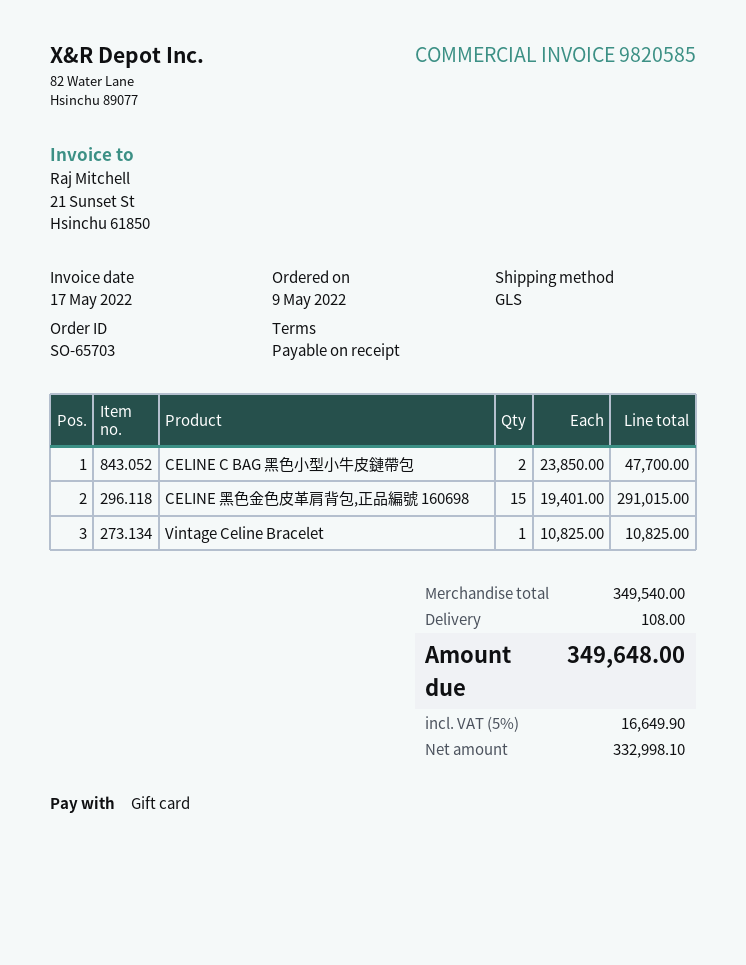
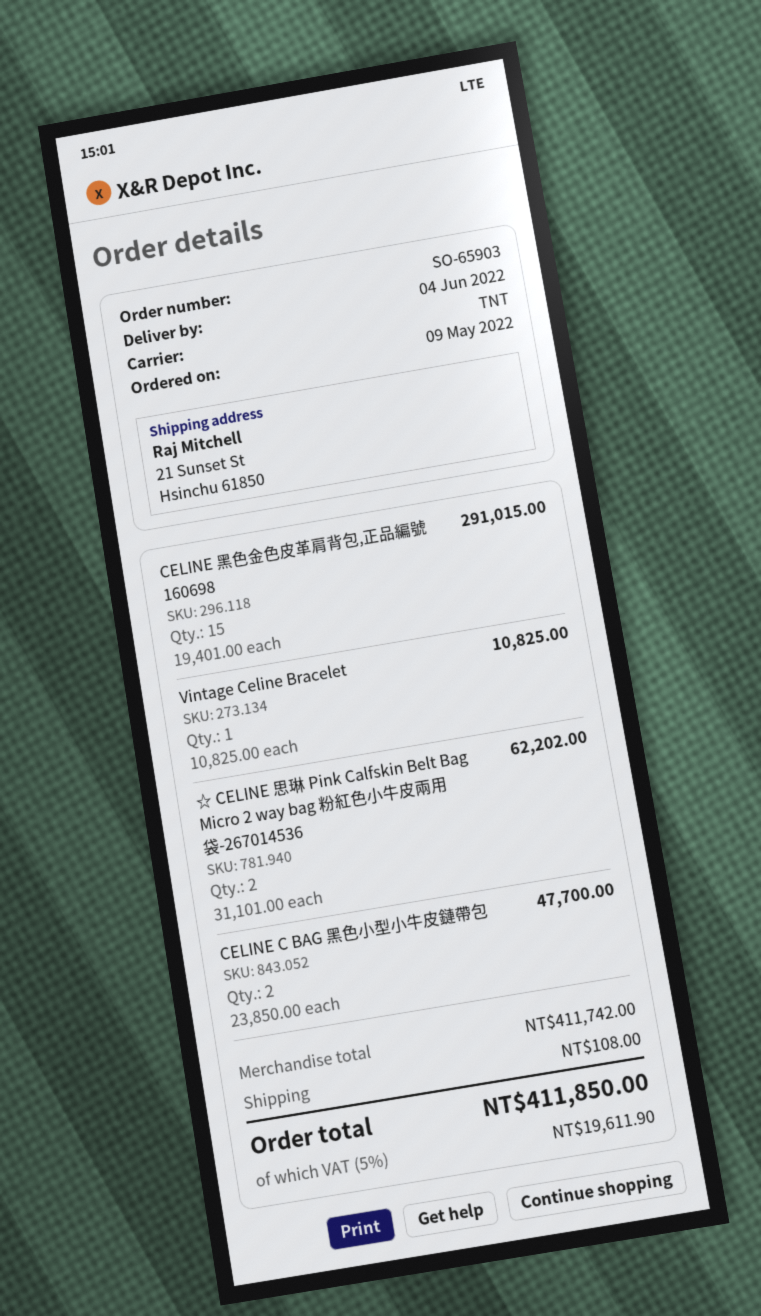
order number: SO-65703 -> SO-65903
shipping method: GLS -> TNT
☆ CELINE 思琳 Pink Calfskin Belt Bag Micro 2 way bag 粉紅色小牛皮兩用袋-267014536: none -> 2 x 31101.00 = 62202.00
subtotal: 349540.00 -> 411742.00
tax: 5% = 16649.90 -> 5% = 19611.90
total: 349648.00 -> 411850.00

